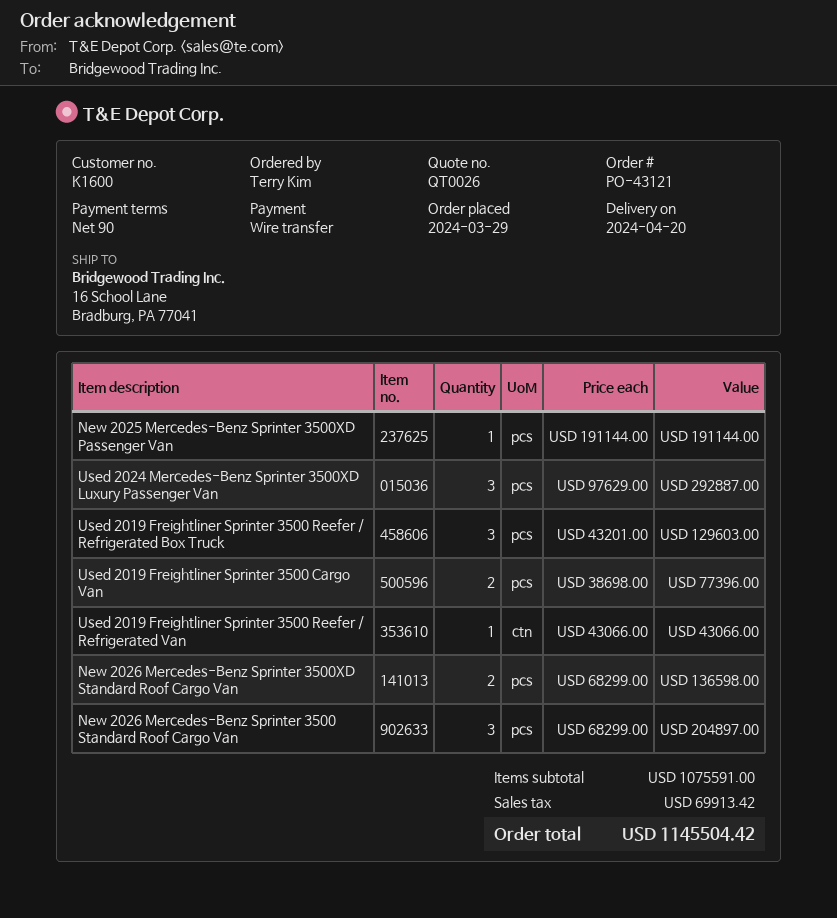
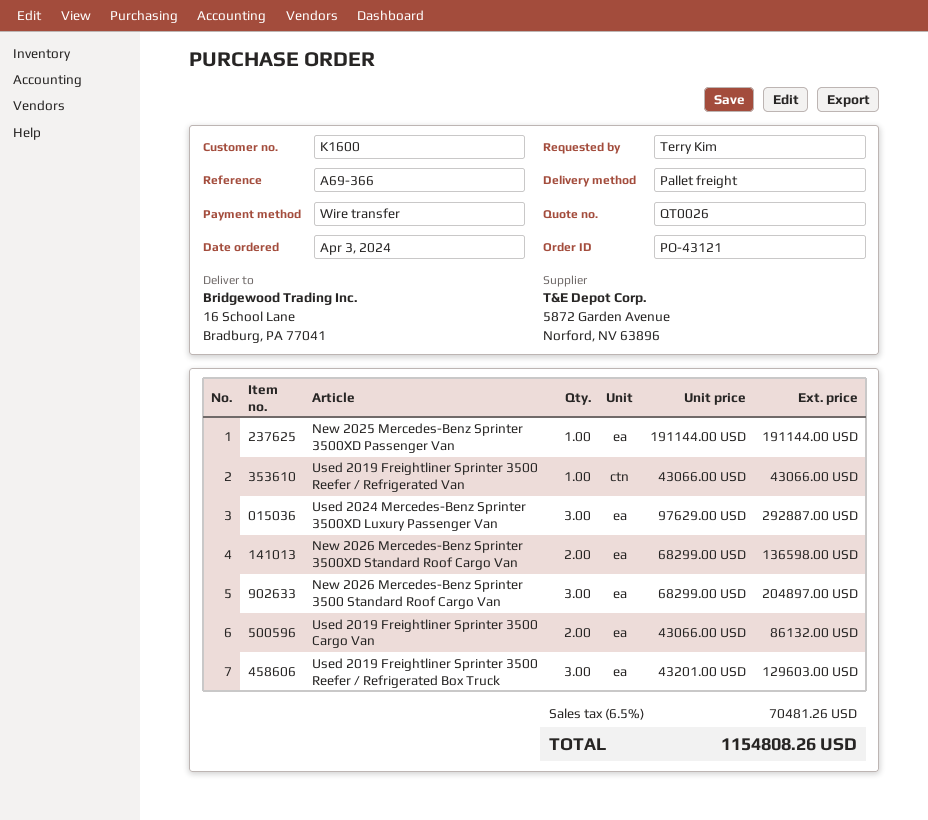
order date: 2024-03-29 -> 2024-04-03
Used 2019 Freightliner Sprinter 3500 Cargo Van: 2 x 38698.00 = 77396.00 -> 2 x 43066.00 = 86132.00
tax: 69913.42 -> 70481.26
total: 1145504.42 -> 1154808.26

